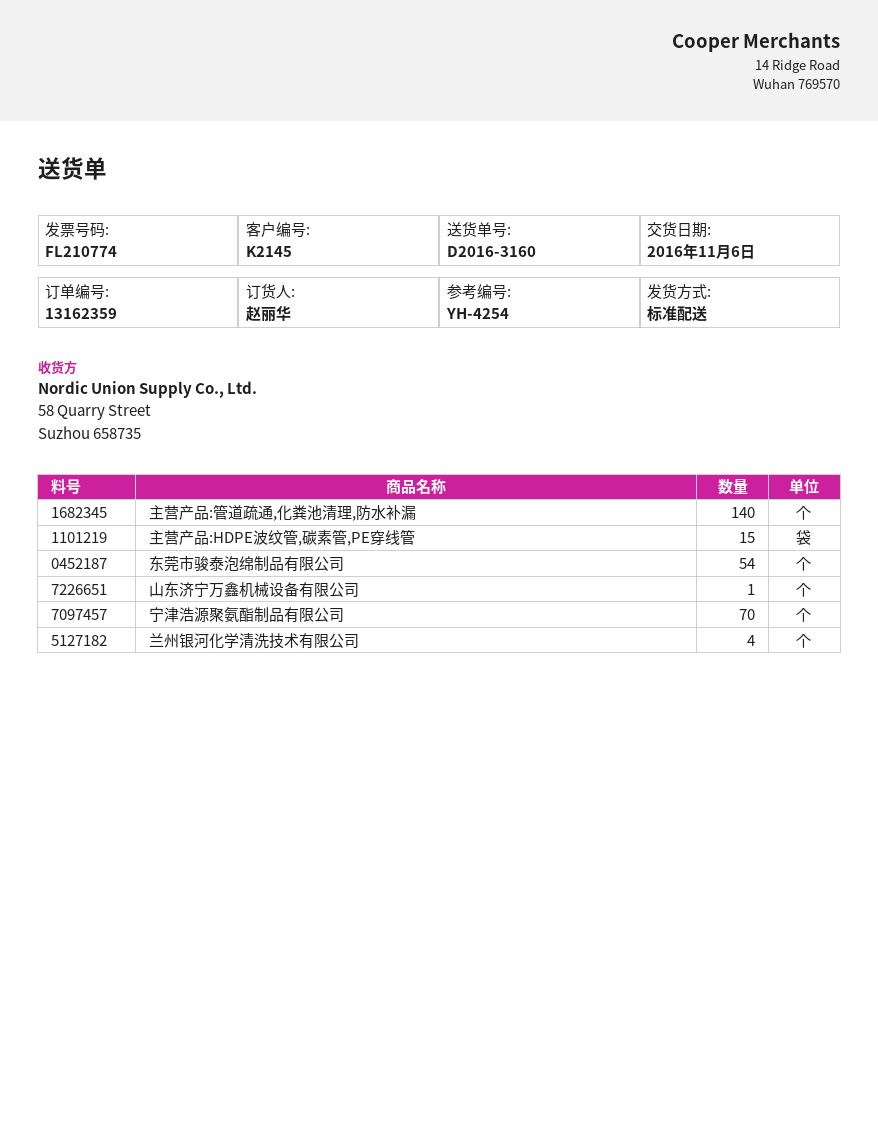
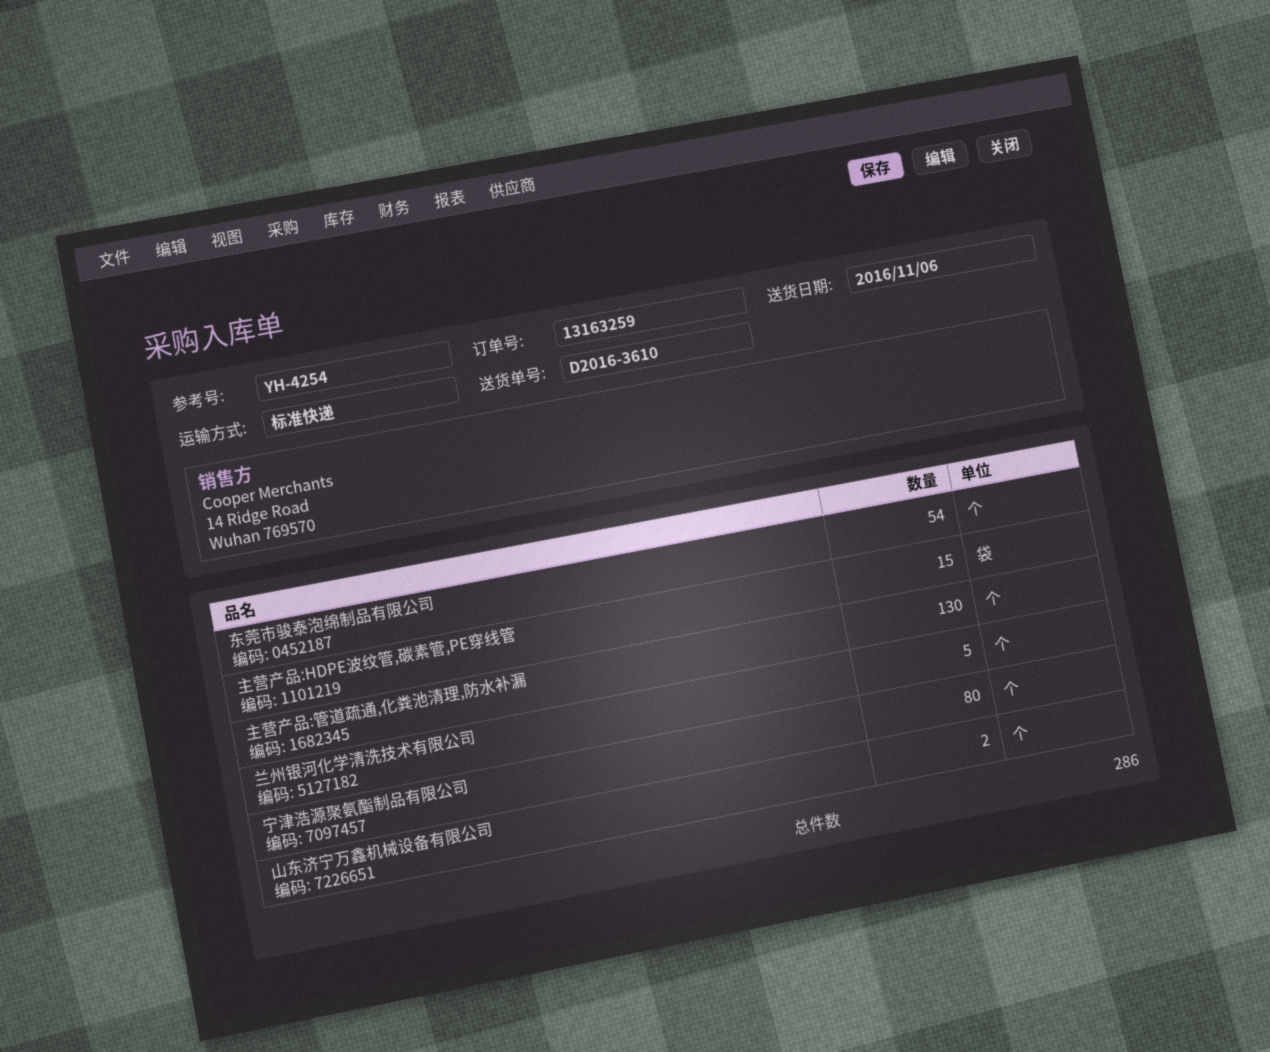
order number: 13162359 -> 13163259
delivery note number: D2016-3160 -> D2016-3610
主营产品:管道疏通,化粪池清理,防水补漏: 140 -> 130
山东济宁万鑫机械设备有限公司: 1 -> 2
宁津浩源聚氨酯制品有限公司: 70 -> 80
兰州银河化学清洗技术有限公司: 4 -> 5

